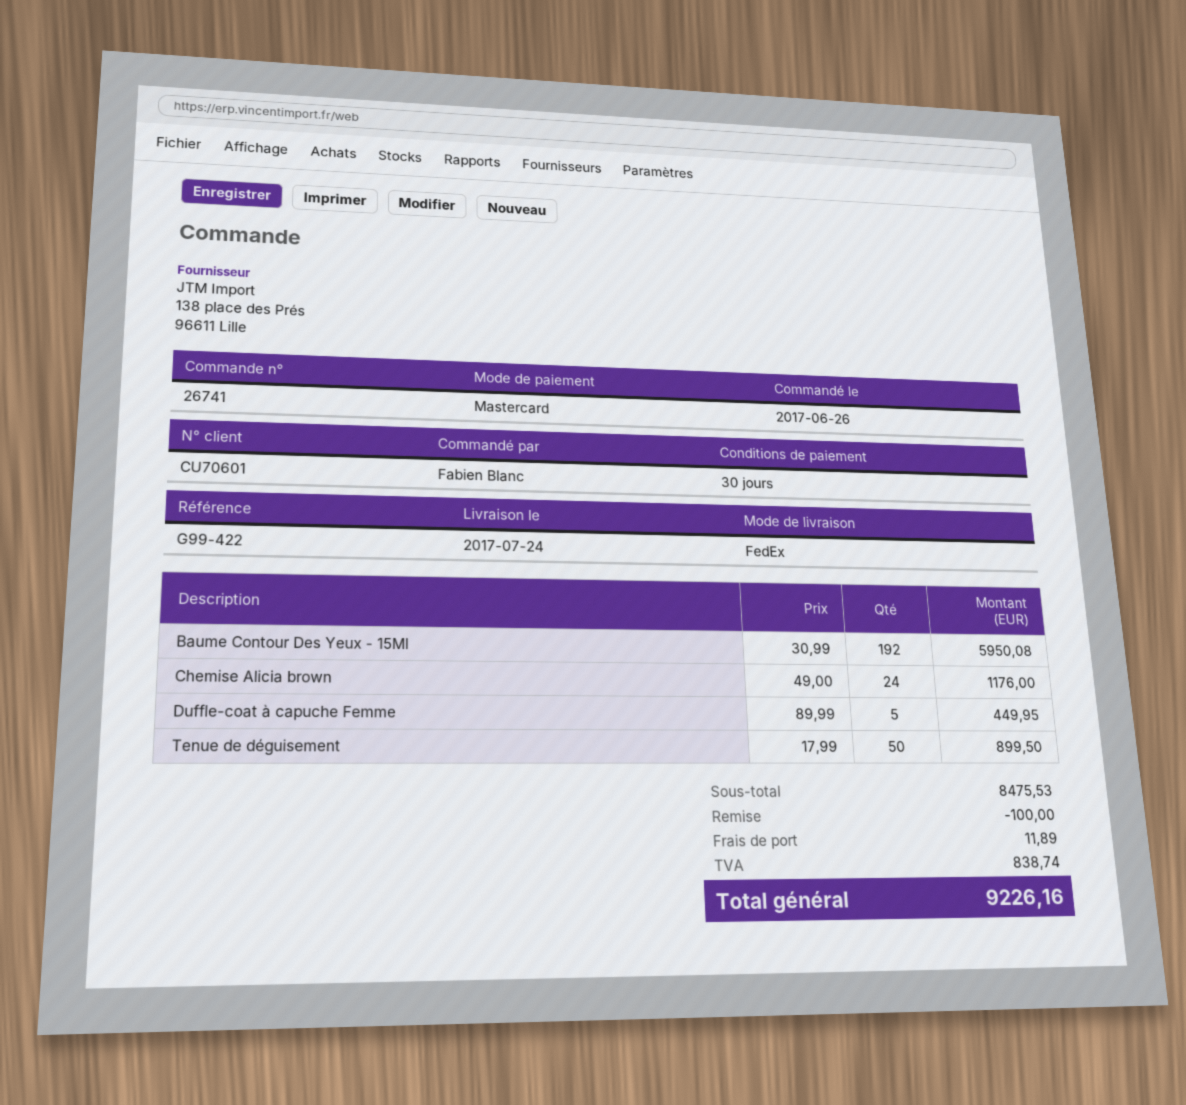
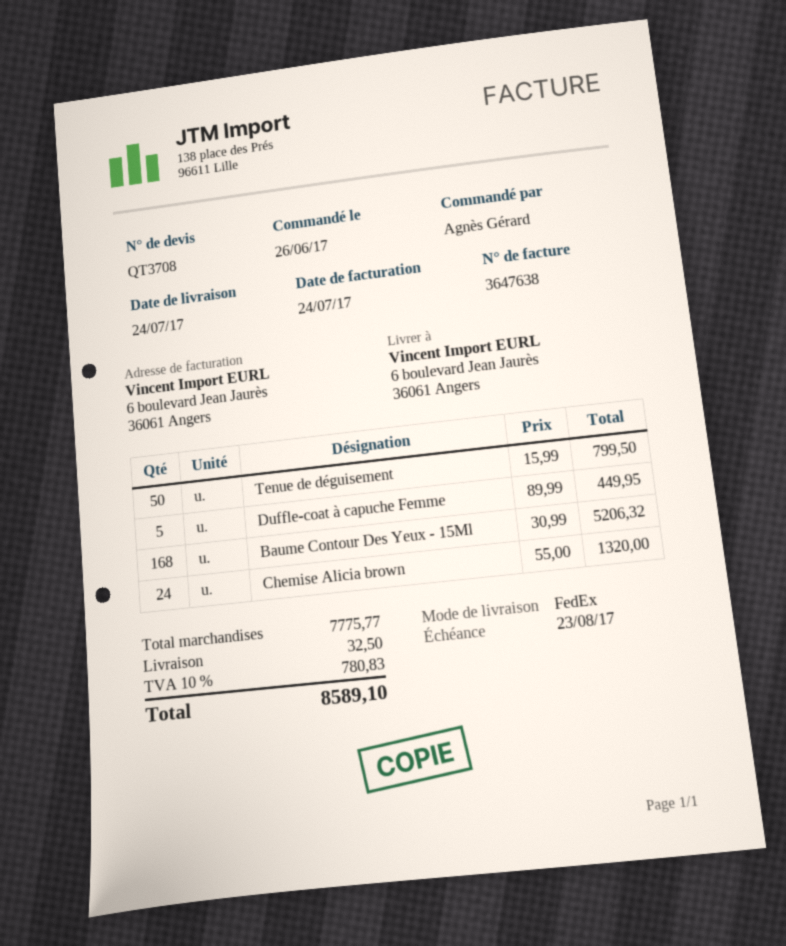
ordered by: Fabien Blanc -> Agnès Gérard
Baume Contour Des Yeux - 15Ml: 192 x 30.99 = 5950.08 -> 168 x 30.99 = 5206.32
Chemise Alicia brown: 24 x 49.00 = 1176.00 -> 24 x 55.00 = 1320.00
Tenue de déguisement: 50 x 17.99 = 899.50 -> 50 x 15.99 = 799.50
subtotal: 8475.53 -> 7775.77
discount: 100.00 -> none
shipping: 11.89 -> 32.50
tax: 838.74 -> 780.83
total: 9226.16 -> 8589.10

